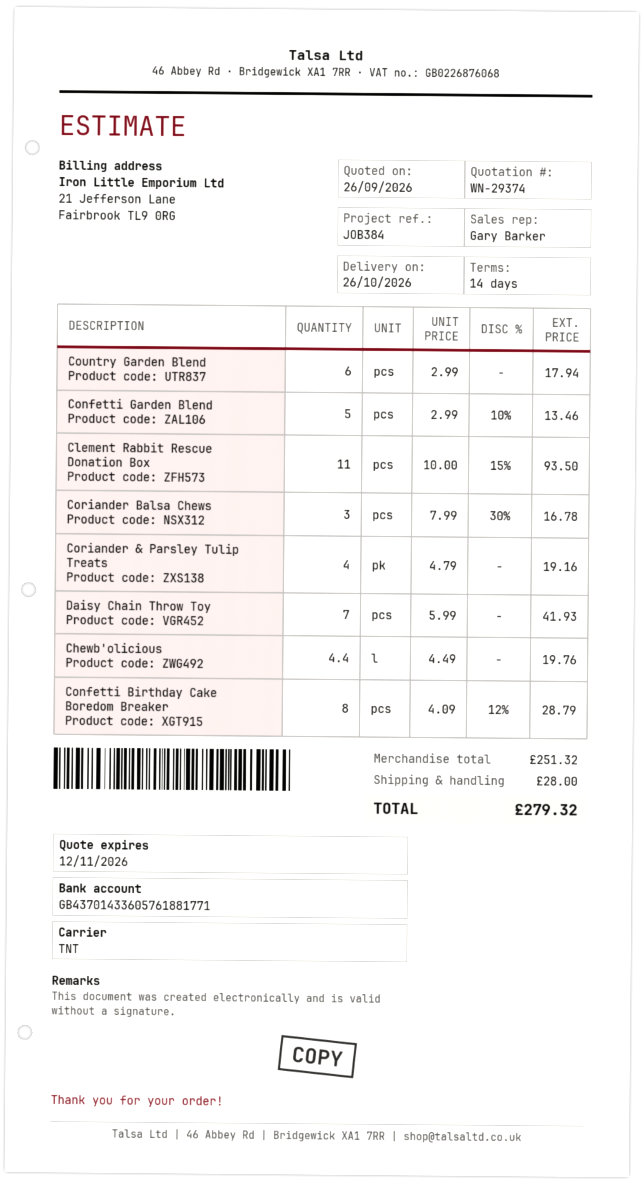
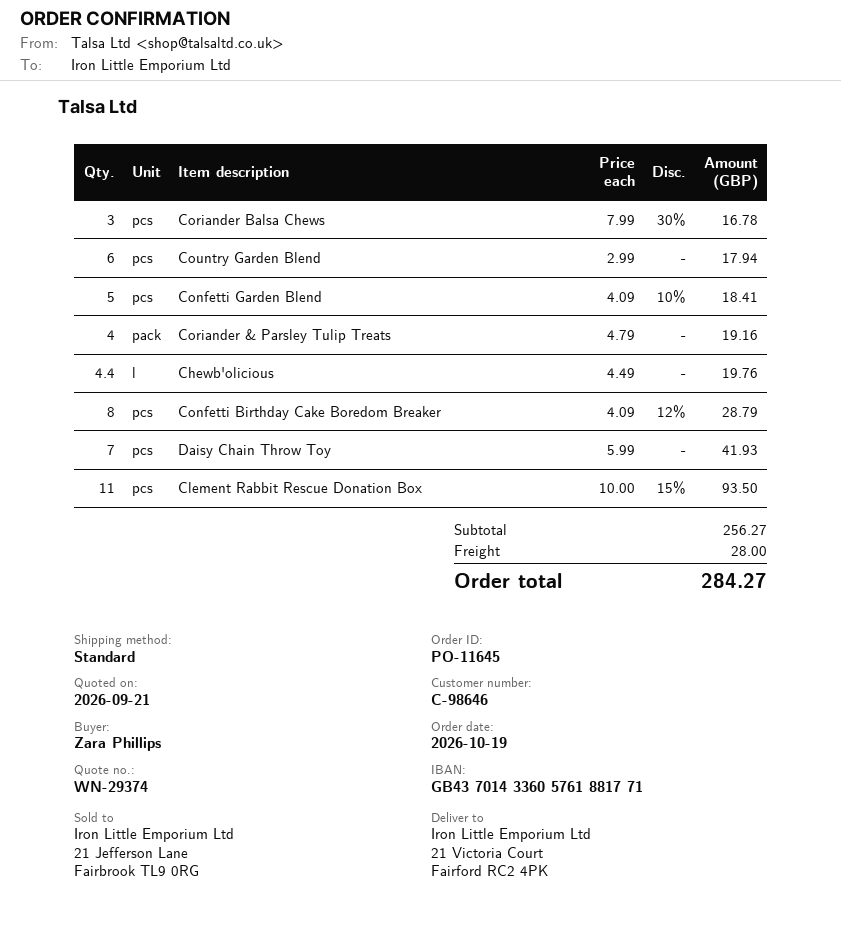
quote date: 2026-09-26 -> 2026-09-21
shipping method: TNT -> standard
Confetti Garden Blend: 5 x 2.99 - 10% = 13.46 -> 5 x 4.09 - 10% = 18.41
subtotal: 251.32 -> 256.27
total: 279.32 -> 284.27

